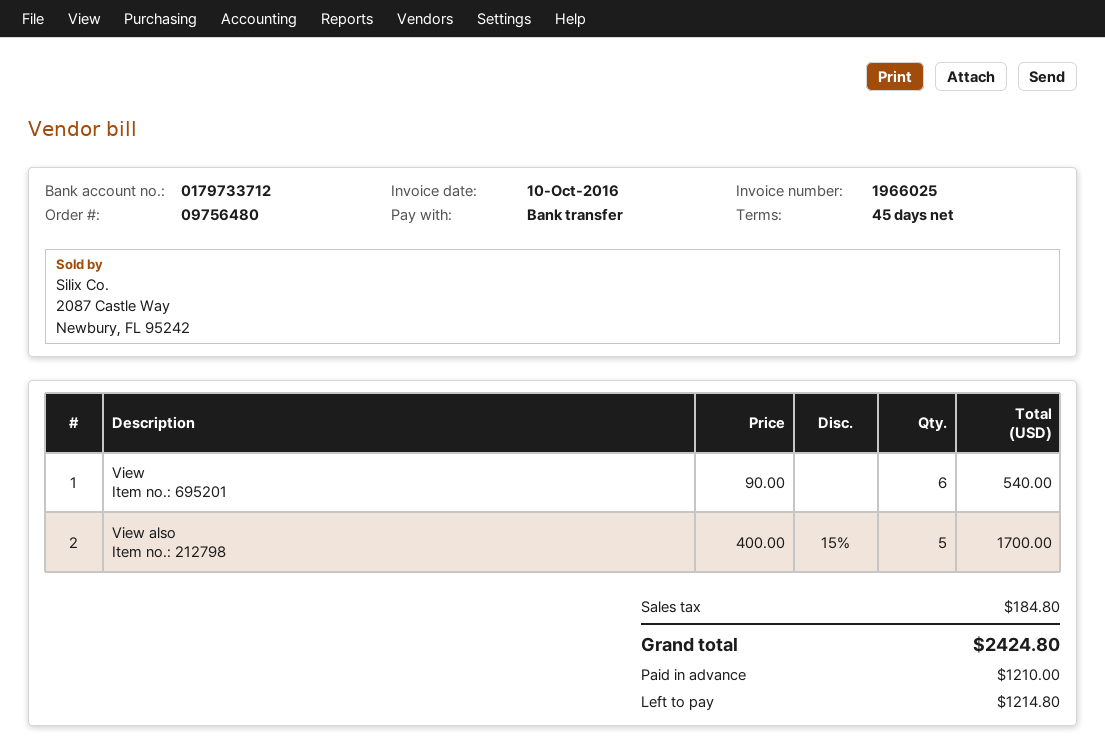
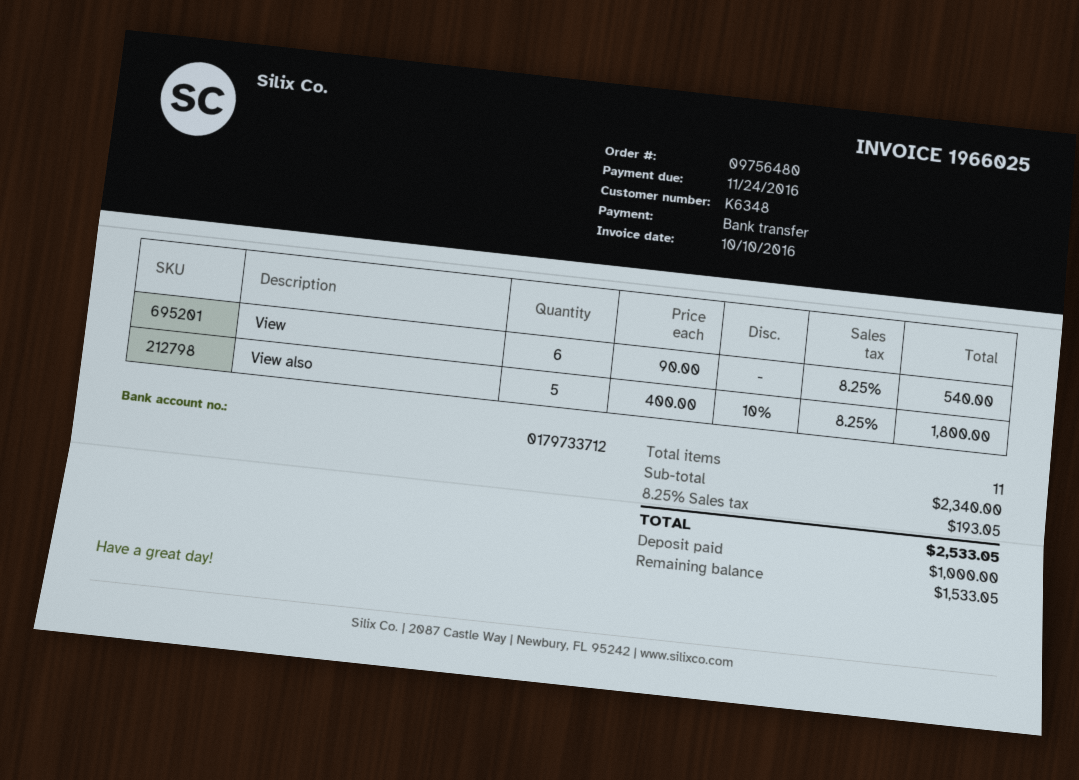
View also: 5 x 400.00 - 15% = 1700.00 -> 5 x 400.00 - 10% = 1800.00
tax: 184.80 -> 193.05
total: 2424.80 -> 2533.05
deposit: 1210.00 -> 1000.00
balance: 1214.80 -> 1533.05

